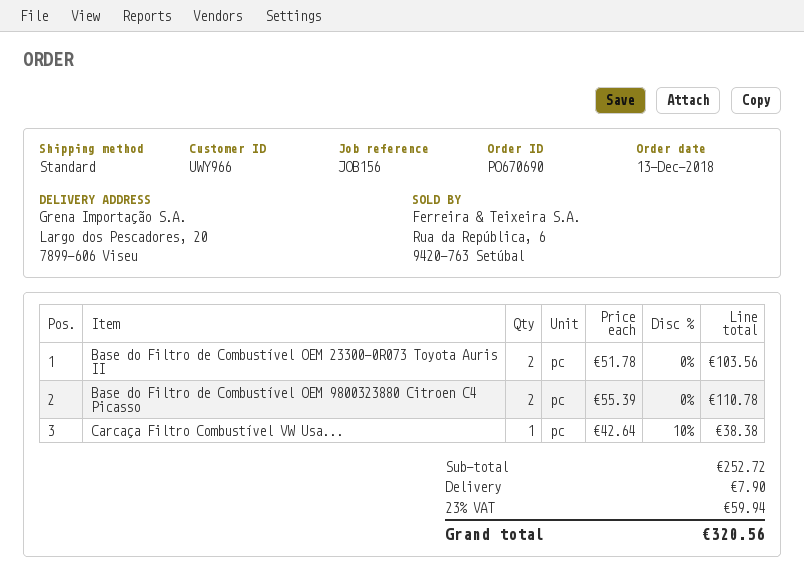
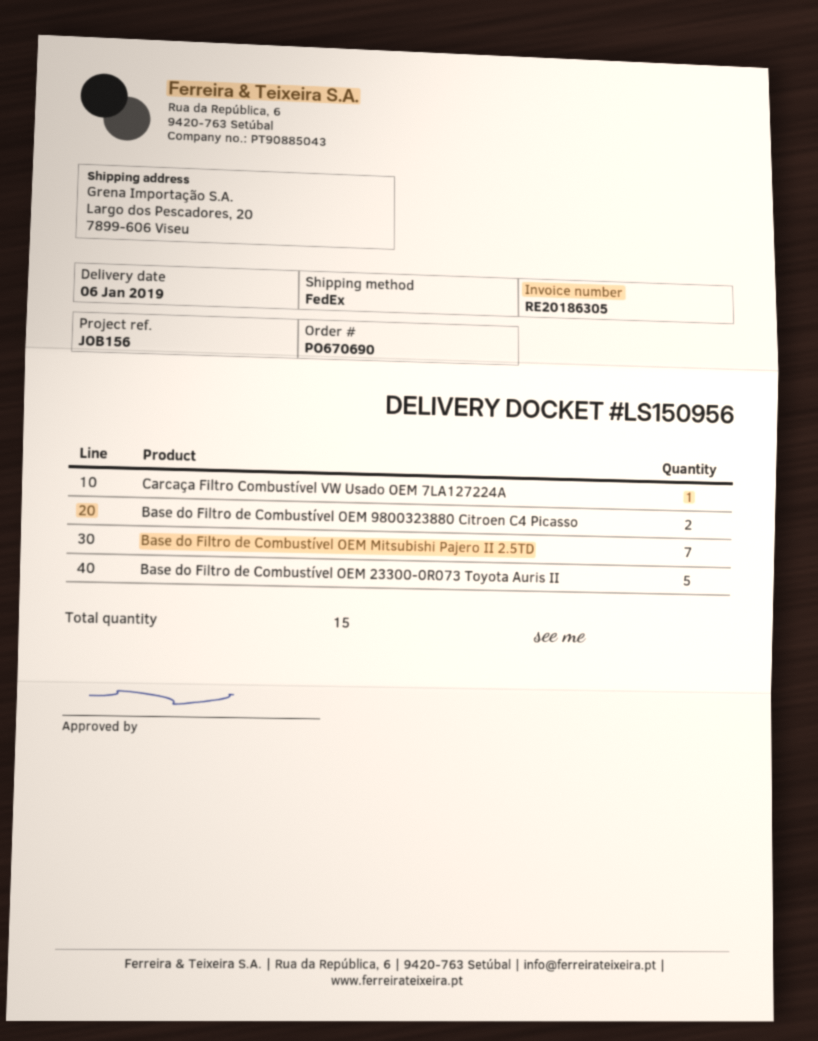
shipping method: standard -> FedEx
Base do Filtro de Combustível OEM 23300-0R073 Toyota Auris II: 2 -> 5
Base do Filtro de Combustível OEM Mitsubishi Pajero II 2.5TD: none -> 7

